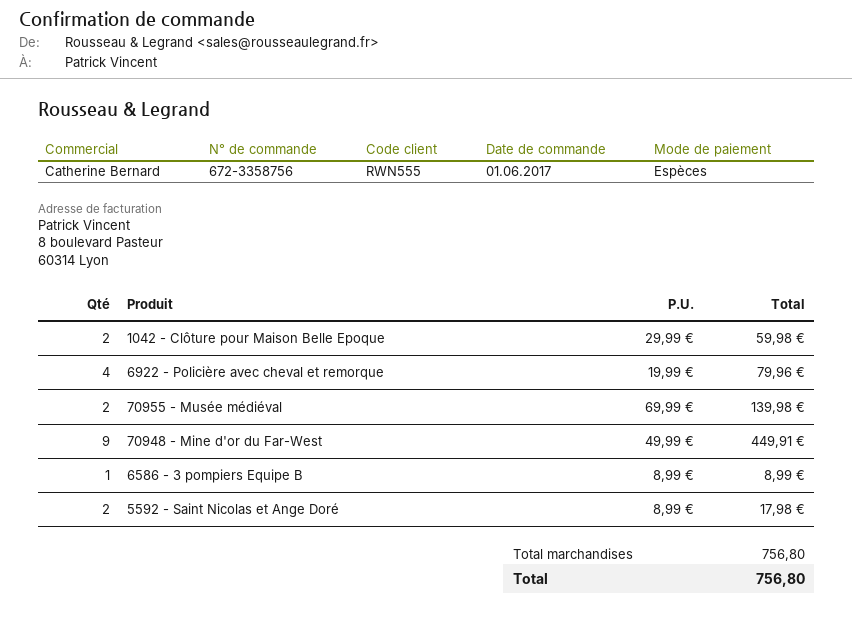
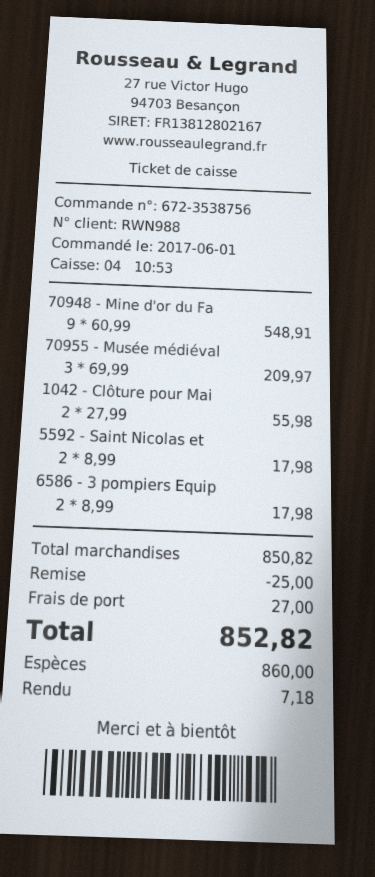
order number: 672-3358756 -> 672-3538756
customer number: RWN555 -> RWN988
1042 - Clôture pour Maison Belle Epoque: 2 x 29.99 = 59.98 -> 2 x 27.99 = 55.98
6922 - Policière avec cheval et remorque: 4 x 19.99 = 79.96 -> none
70955 - Musée médiéval: 2 x 69.99 = 139.98 -> 3 x 69.99 = 209.97
70948 - Mine d'or du Far-West: 9 x 49.99 = 449.91 -> 9 x 60.99 = 548.91
6586 - 3 pompiers Equipe B: 1 x 8.99 = 8.99 -> 2 x 8.99 = 17.98
subtotal: 756.80 -> 850.82
discount: none -> 25.00
shipping: none -> 27.00
total: 756.80 -> 852.82

